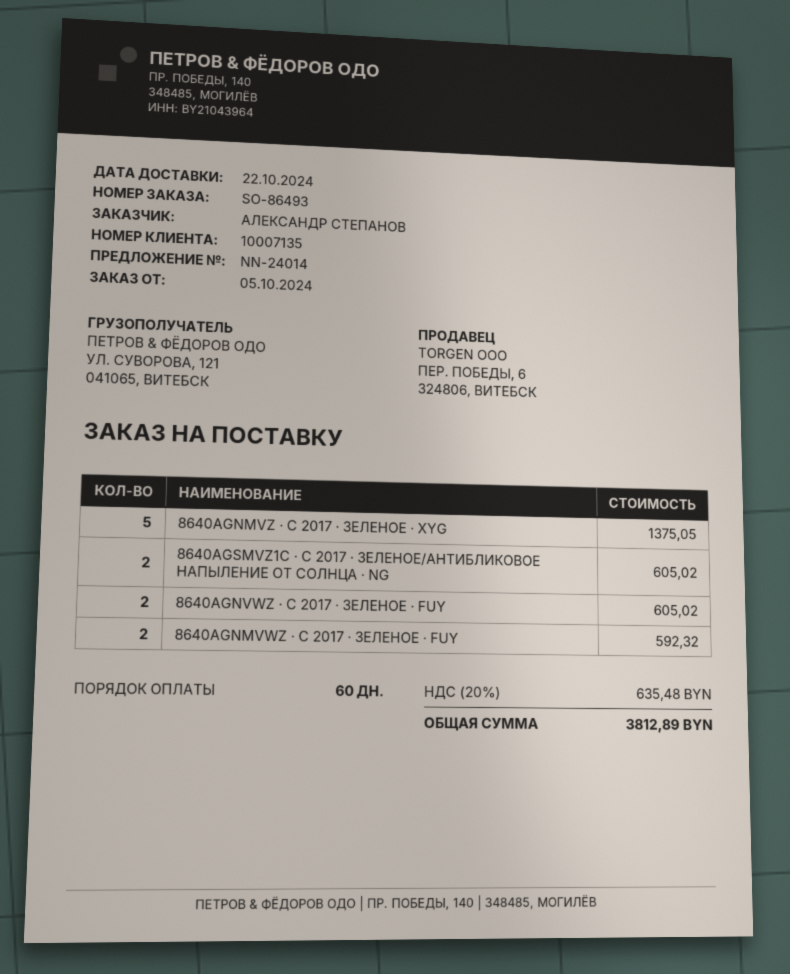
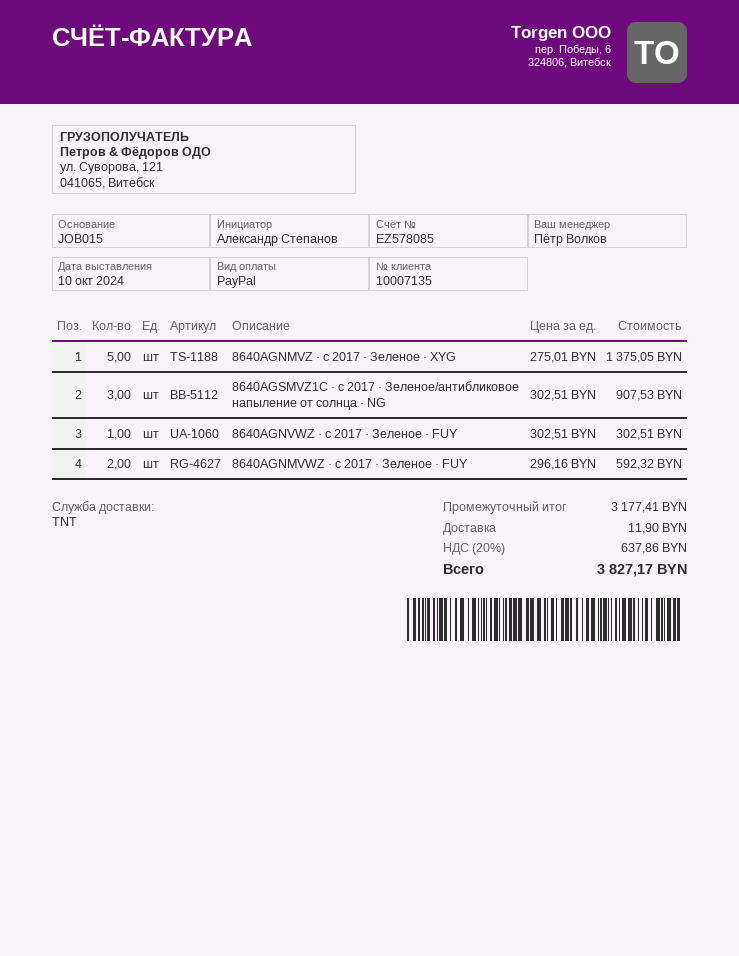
8640AGSMVZ1C · С 2017 · ЗЕЛЕНОЕ/АНТИБЛИКОВОЕ НАПЫЛЕНИЕ ОТ СОЛНЦА · NG: 2 for 605.02 -> 3 for 907.53
8640AGNVWZ · С 2017 · ЗЕЛЕНОЕ · FUY: 2 for 605.02 -> 1 for 302.51
shipping: none -> 11.90
tax: 20% = 635.48 -> 20% = 637.86
total: 3812.89 -> 3827.17

